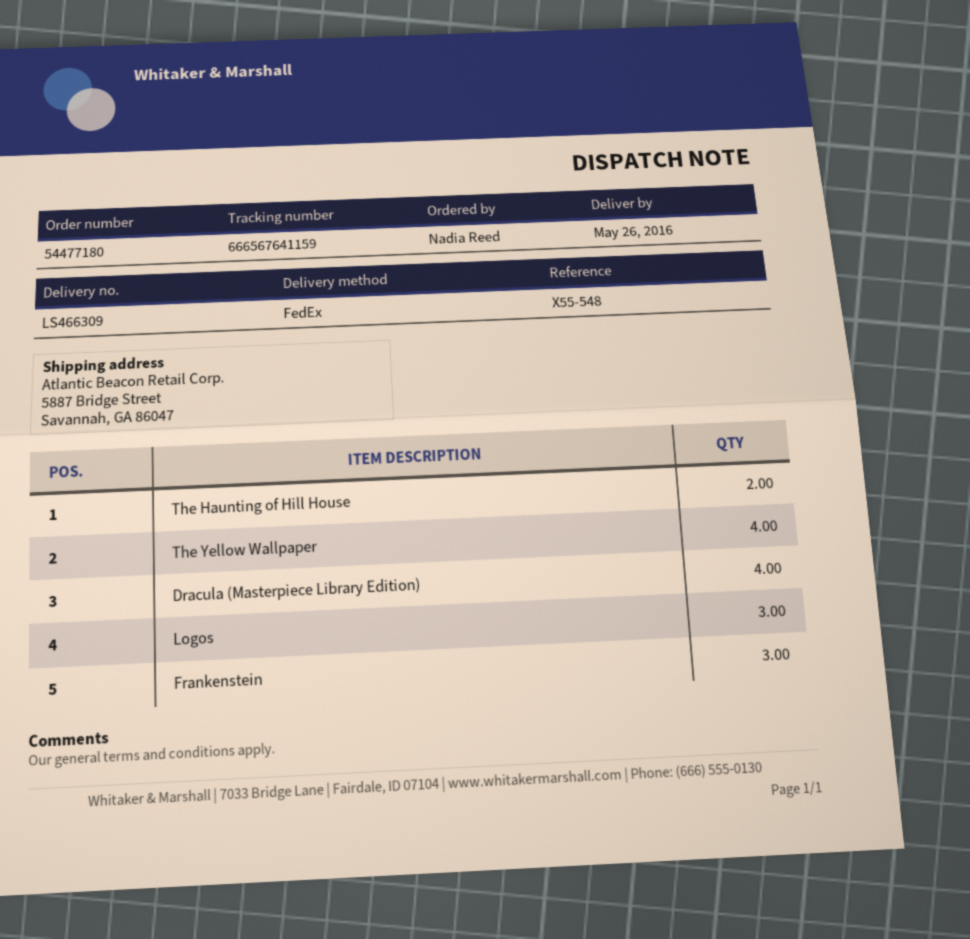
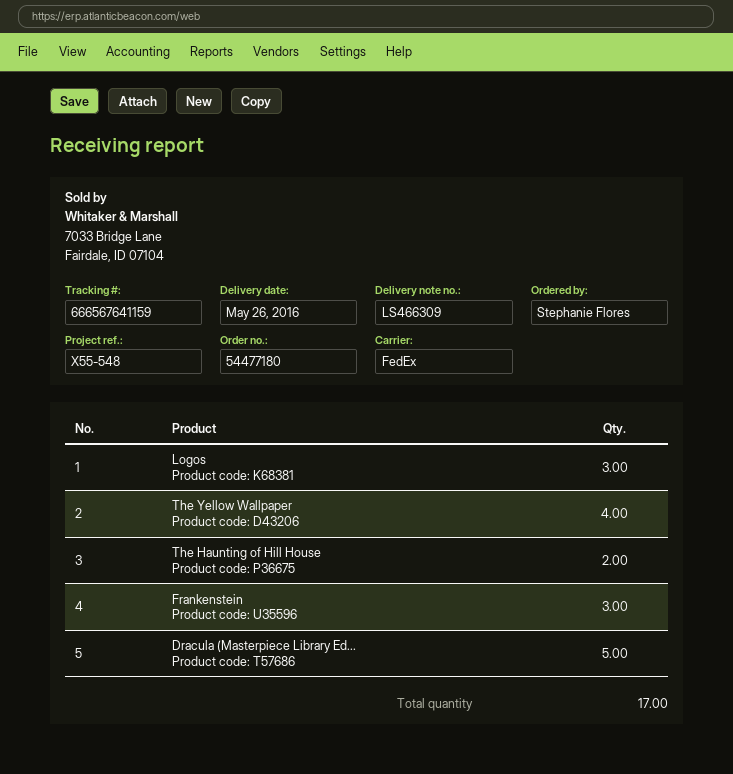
ordered by: Nadia Reed -> Stephanie Flores
Dracula (Masterpiece Library Edition): 4 -> 5

